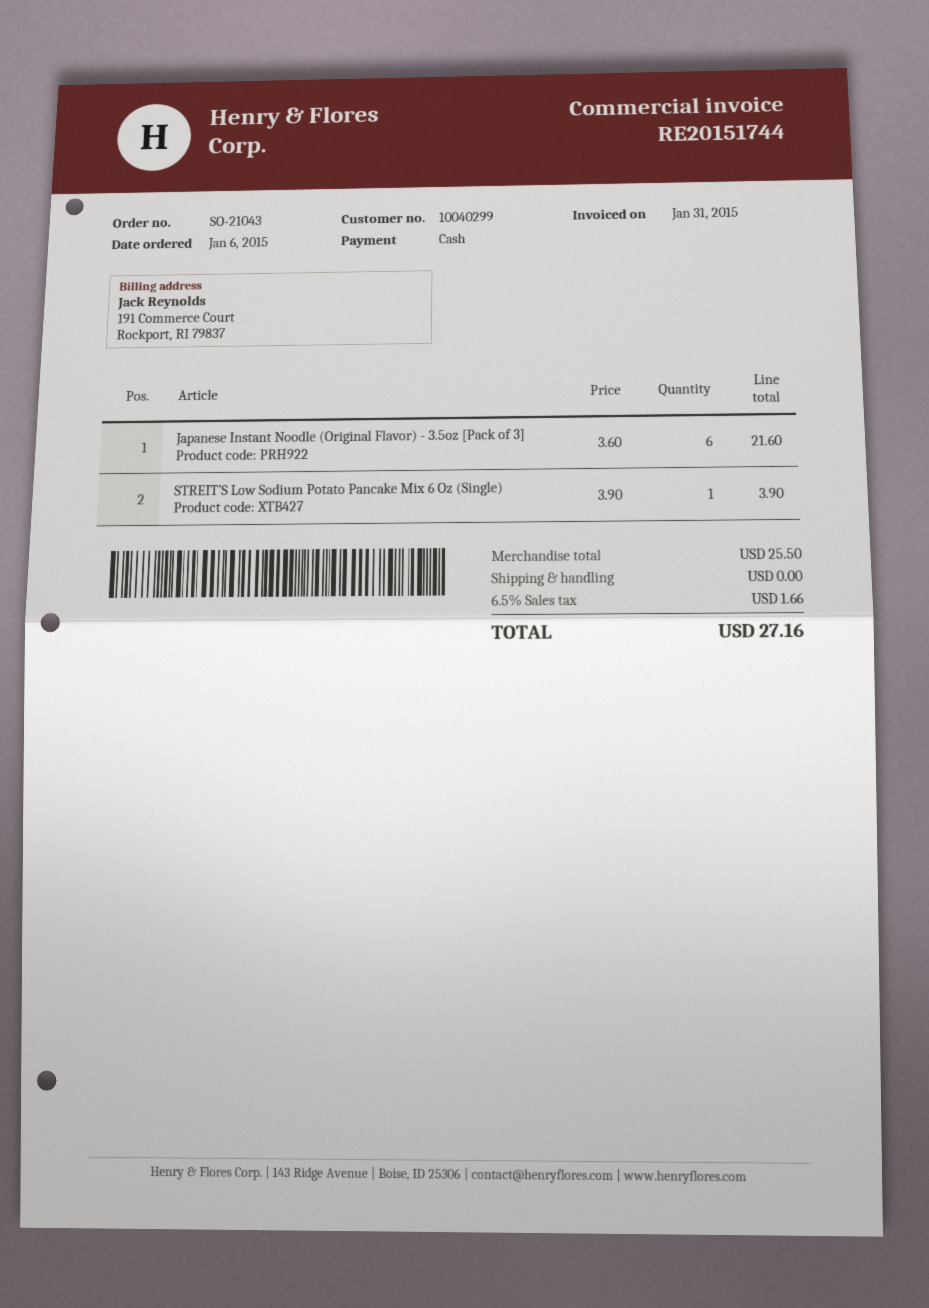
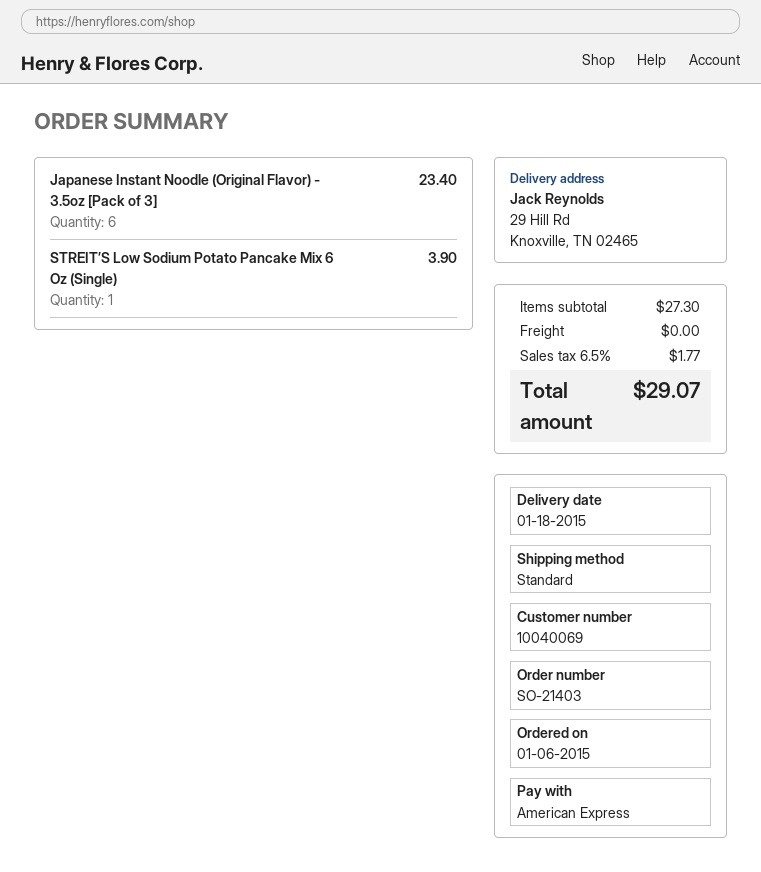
order number: SO-21043 -> SO-21403
customer number: 10040299 -> 10040069
payment method: cash -> American Express
Japanese Instant Noodle (Original Flavor) - 3.5oz [Pack of 3]: 6 for 21.60 -> 6 for 23.40
subtotal: 25.50 -> 27.30
tax: 6.5% = 1.66 -> 6.5% = 1.77
total: 27.16 -> 29.07

